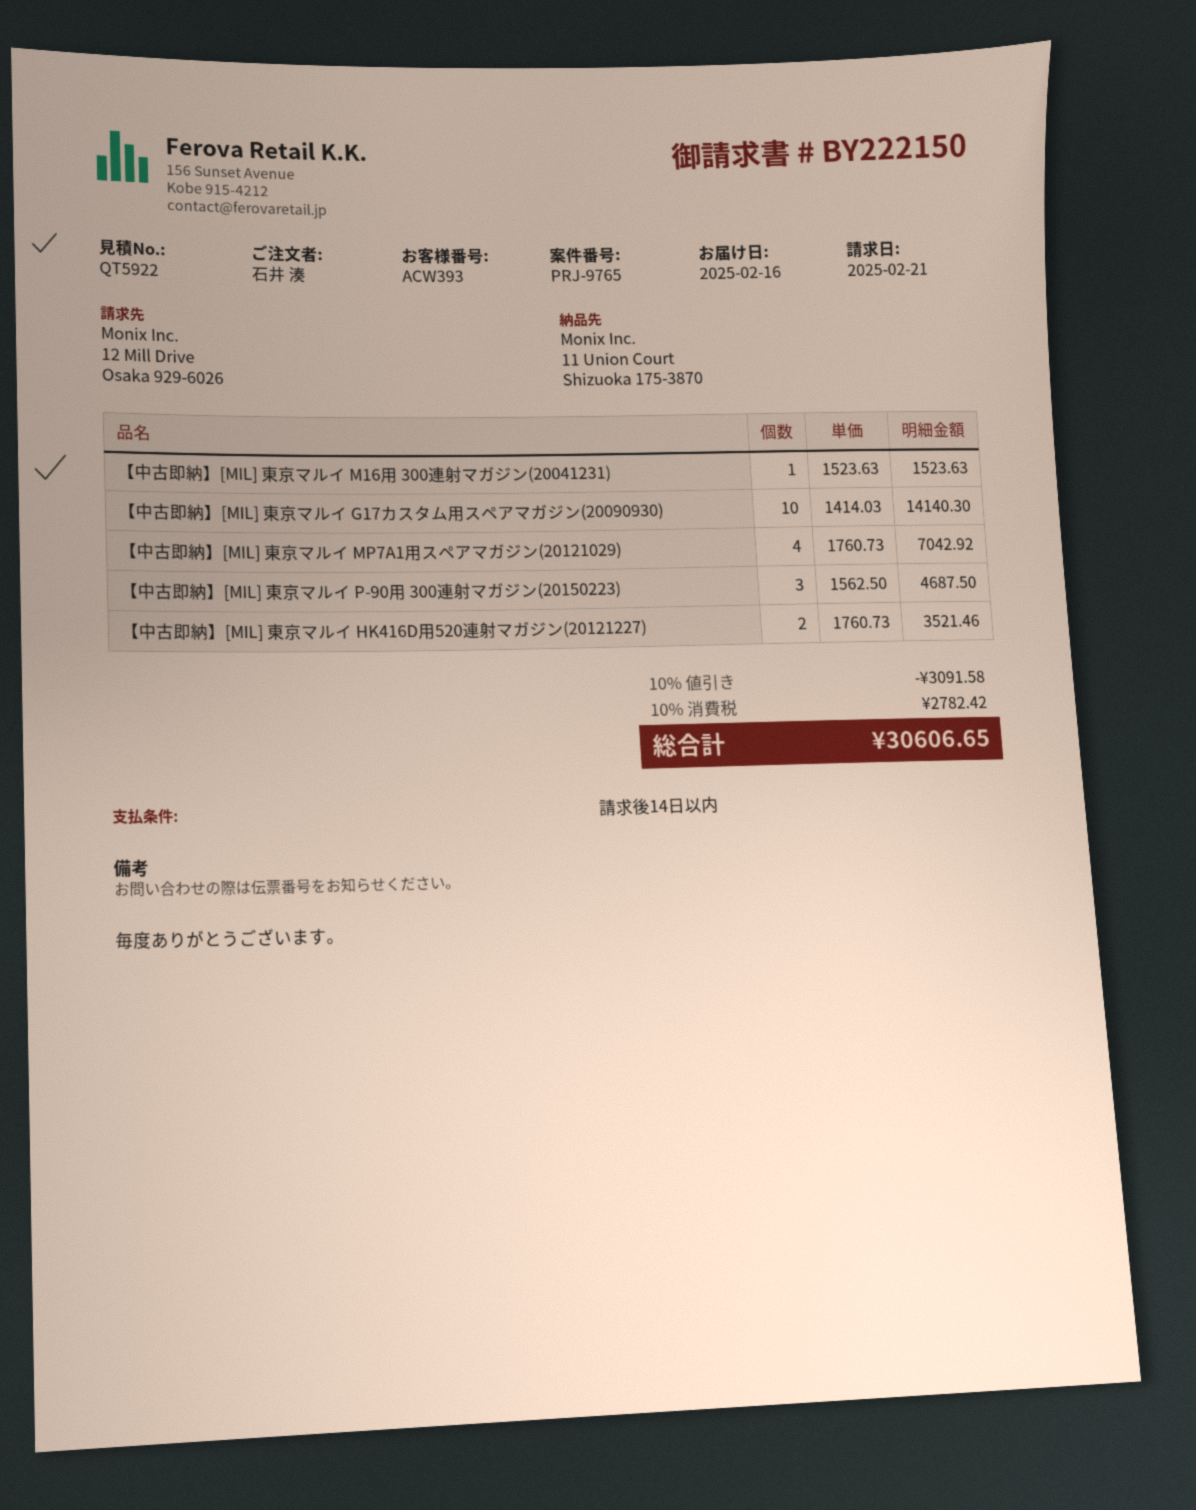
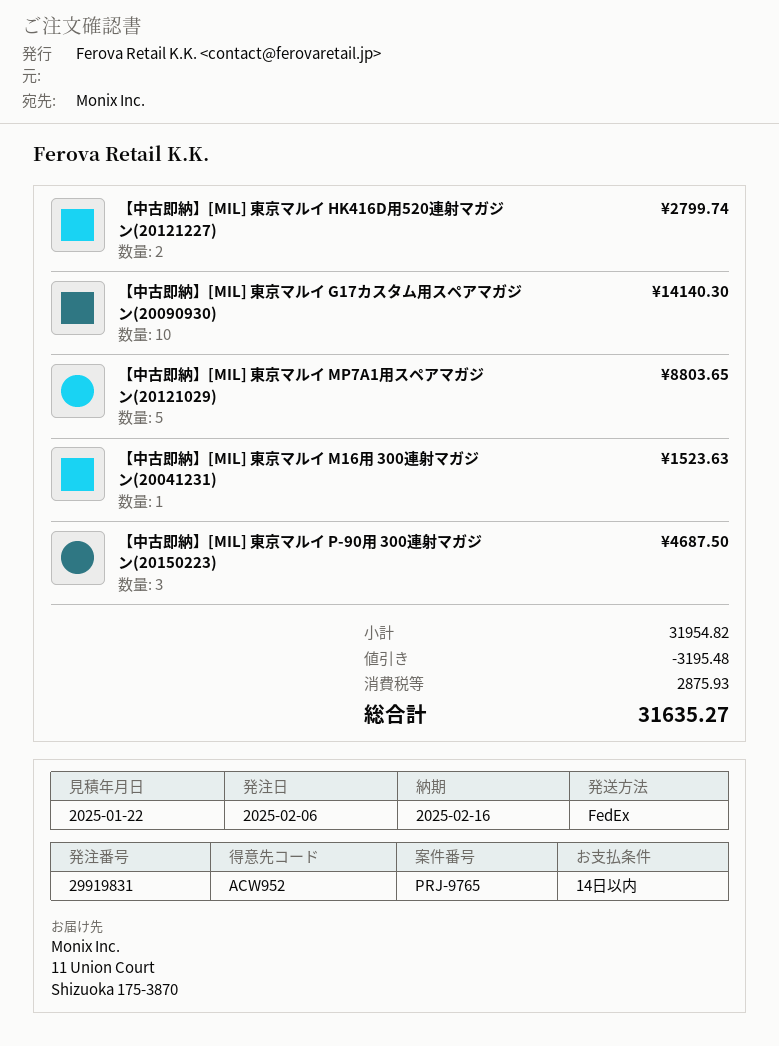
customer number: ACW393 -> ACW952
【中古即納】[MIL] 東京マルイ MP7A1用スペアマガジン(20121029): 4 for 7042.92 -> 5 for 8803.65
【中古即納】[MIL] 東京マルイ HK416D用520連射マガジン(20121227): 2 for 3521.46 -> 2 for 2799.74
discount: 3091.58 -> 3195.48
tax: 2782.42 -> 2875.93
total: 30606.65 -> 31635.27

